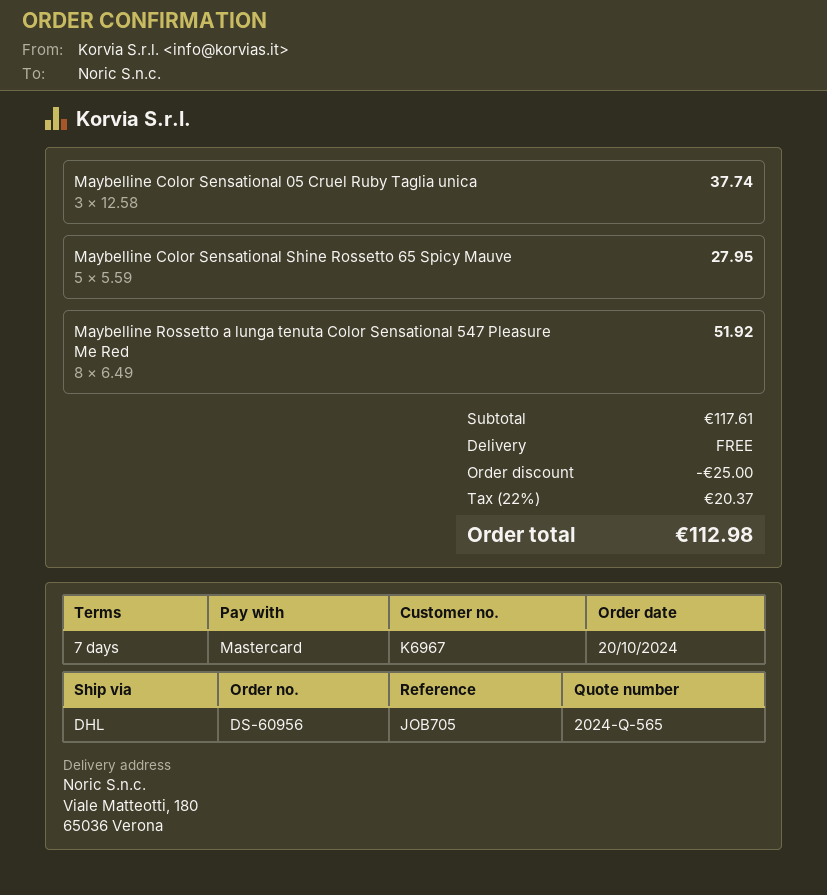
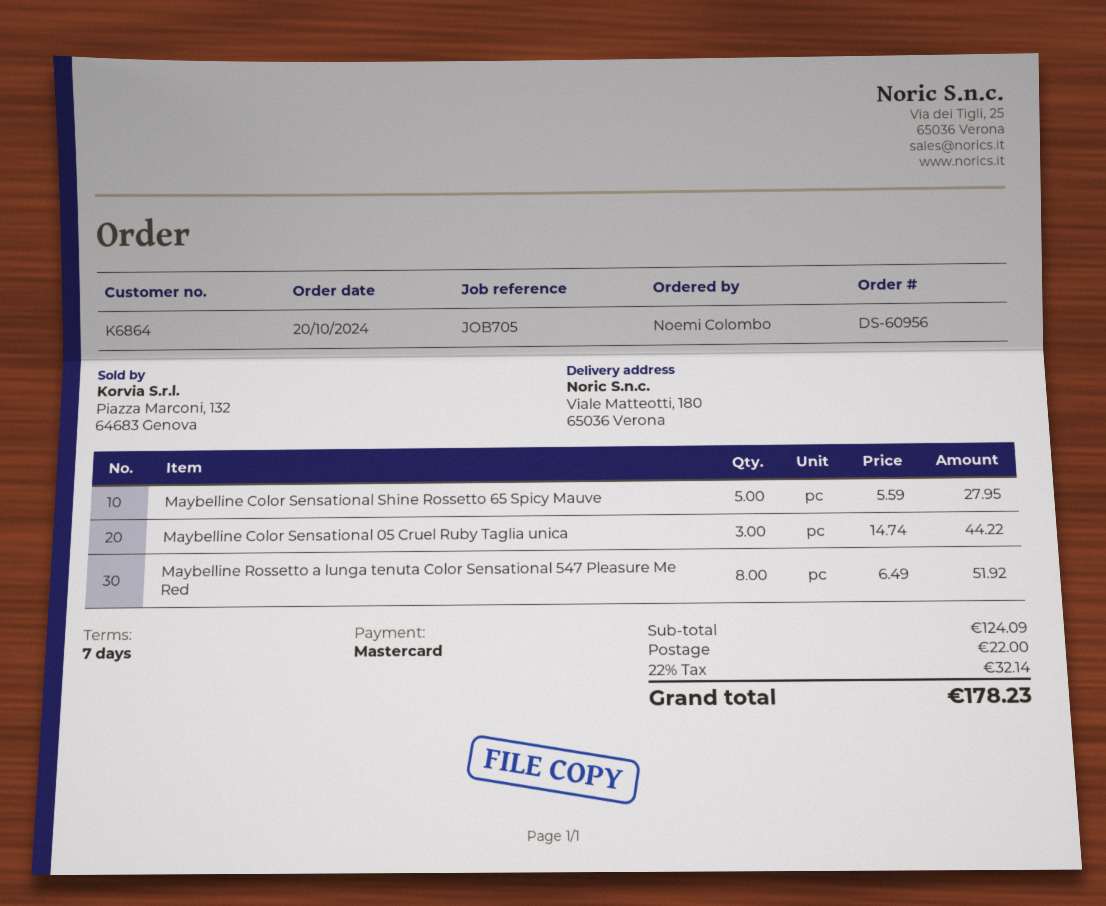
customer number: K6967 -> K6864
Maybelline Color Sensational 05 Cruel Ruby Taglia unica: 3 x 12.58 = 37.74 -> 3 x 14.74 = 44.22
subtotal: 117.61 -> 124.09
discount: 25.00 -> none
shipping: 0.00 -> 22.00
tax: 22% = 20.37 -> 22% = 32.14
total: 112.98 -> 178.23

